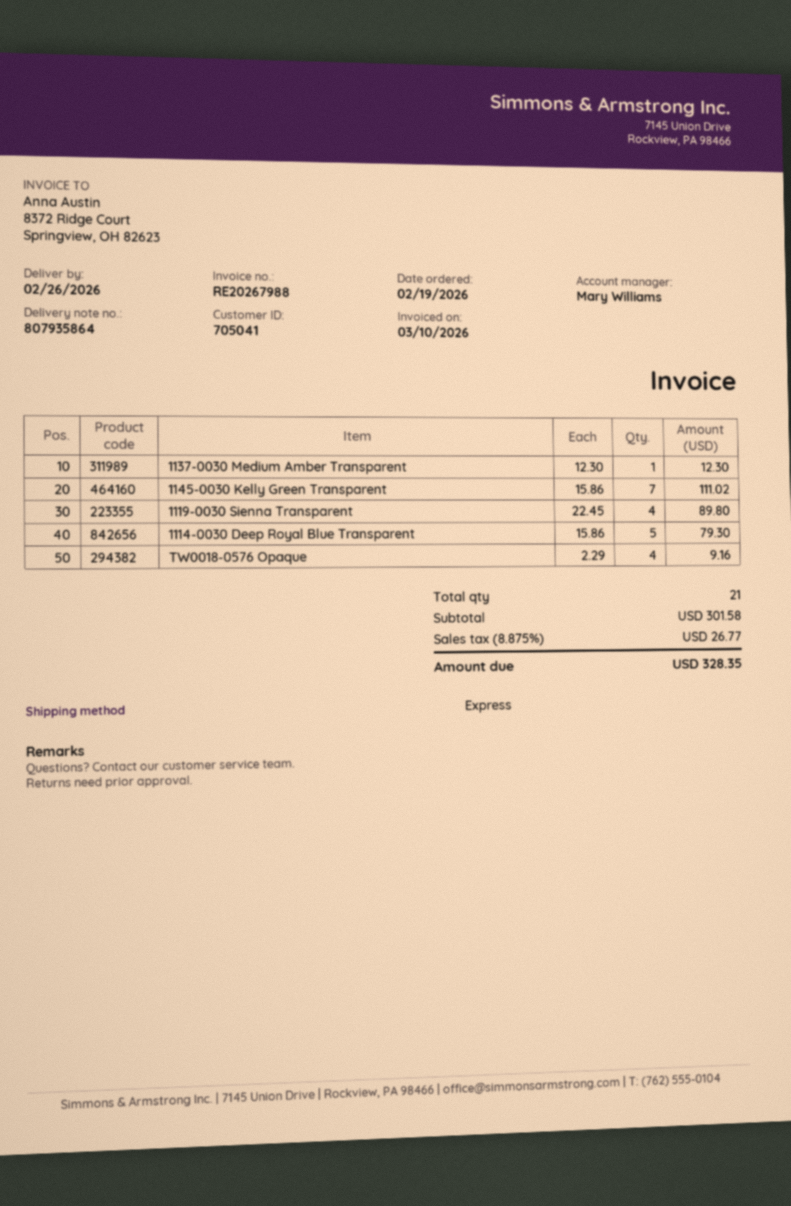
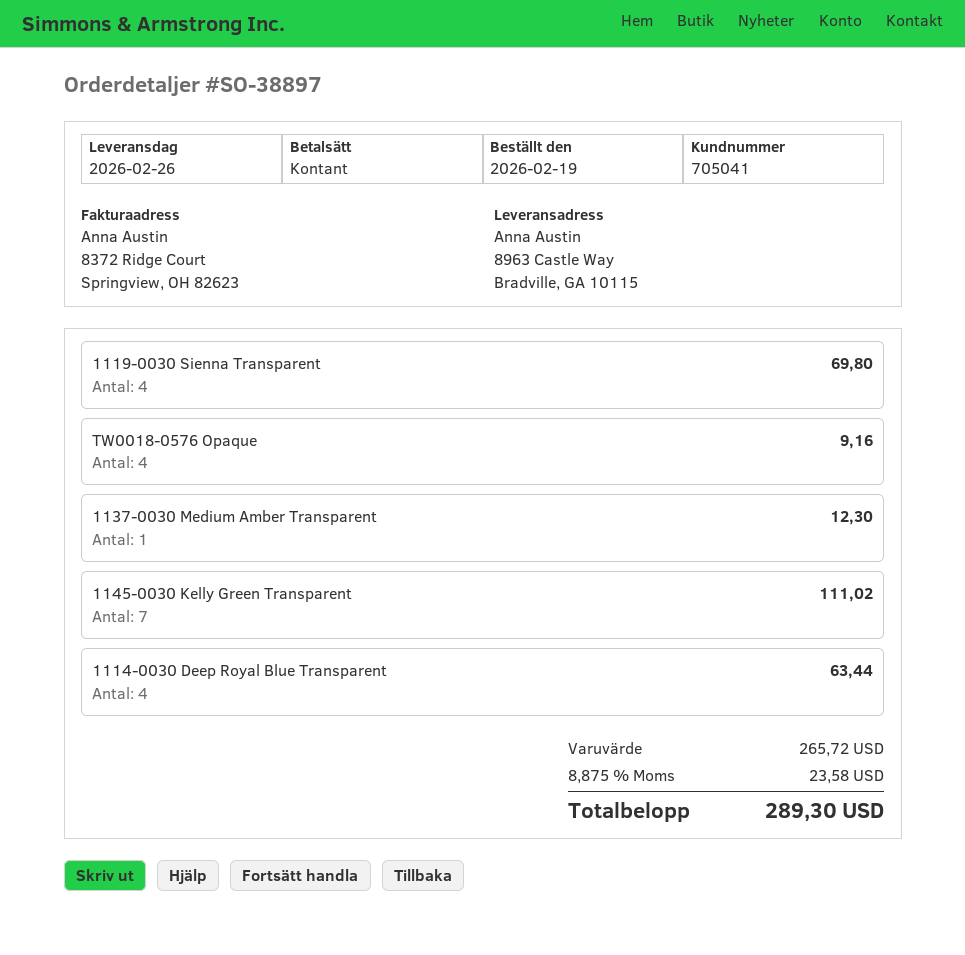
1119-0030 Sienna Transparent: 4 for 89.80 -> 4 for 69.80
1114-0030 Deep Royal Blue Transparent: 5 for 79.30 -> 4 for 63.44
subtotal: 301.58 -> 265.72
tax: 8.875% = 26.77 -> 8.875% = 23.58
total: 328.35 -> 289.30

